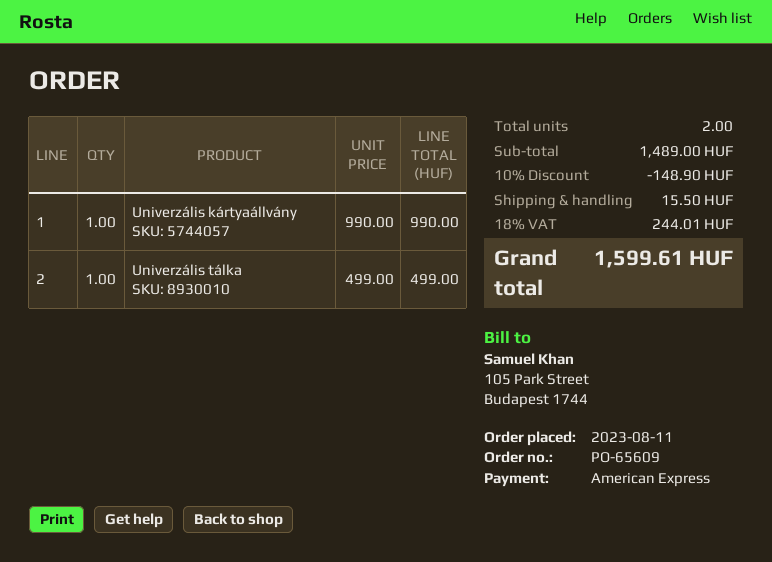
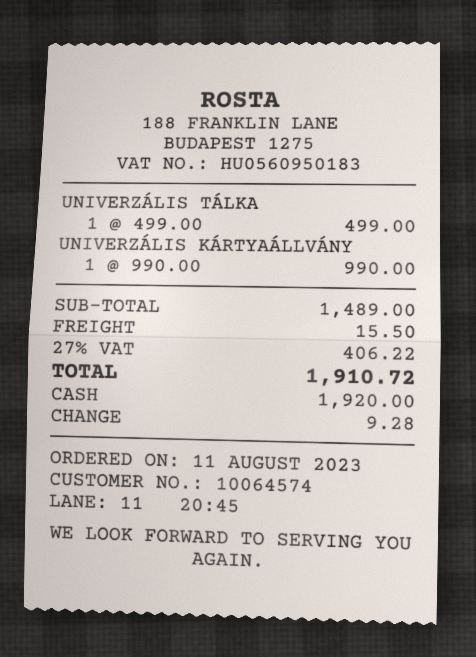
payment method: American Express -> cash
discount: 10% = 148.90 -> none
tax: 18% = 244.01 -> 27% = 406.22
total: 1599.61 -> 1910.72

